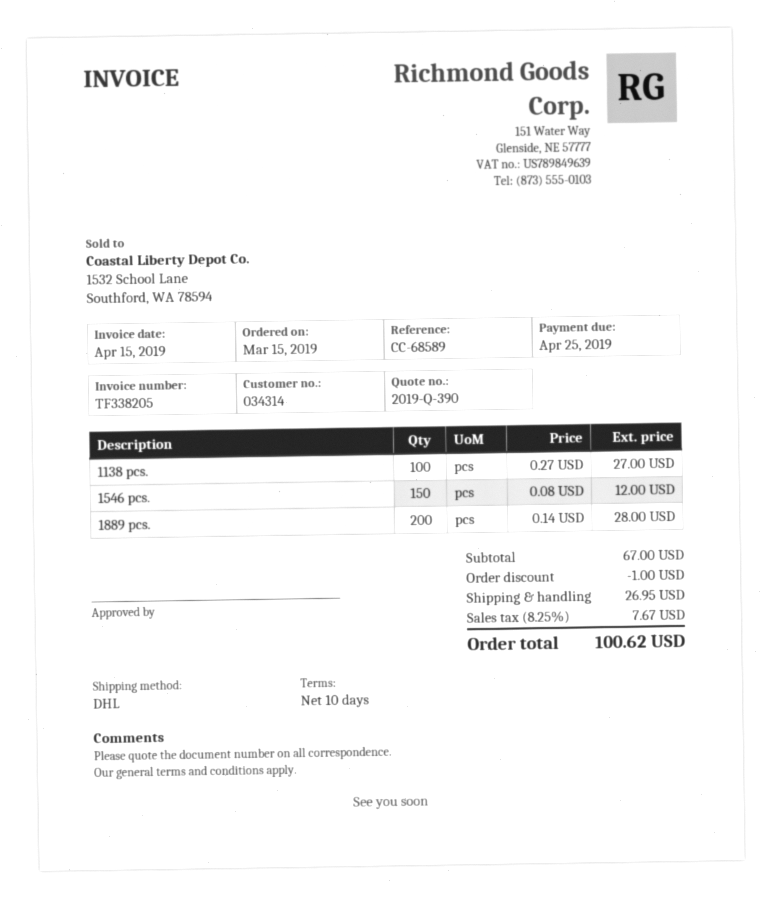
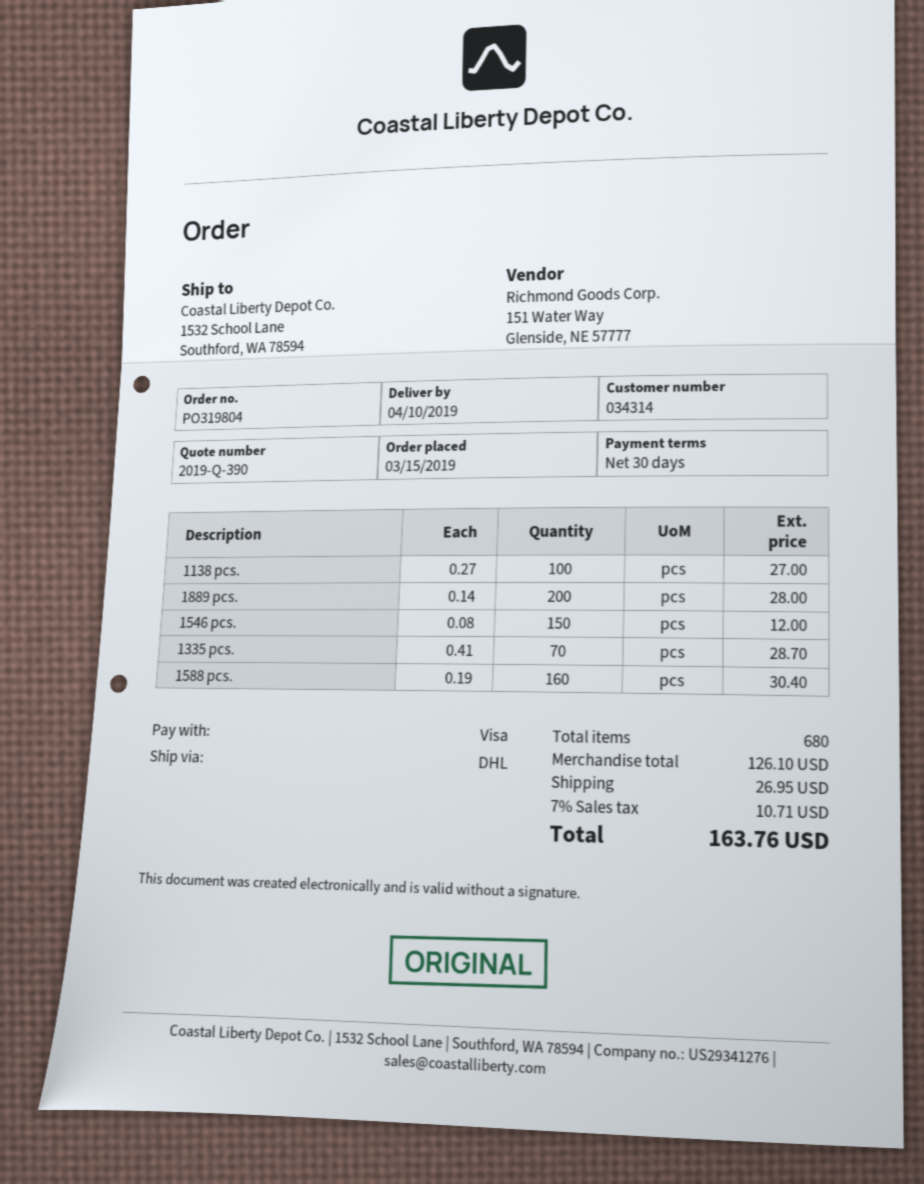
payment terms: 10 days -> 30 days
1335 pcs.: none -> 70 x 0.41 = 28.70
1588 pcs.: none -> 160 x 0.19 = 30.40
subtotal: 67.00 -> 126.10
discount: 1.00 -> none
tax: 8.25% = 7.67 -> 7% = 10.71
total: 100.62 -> 163.76

